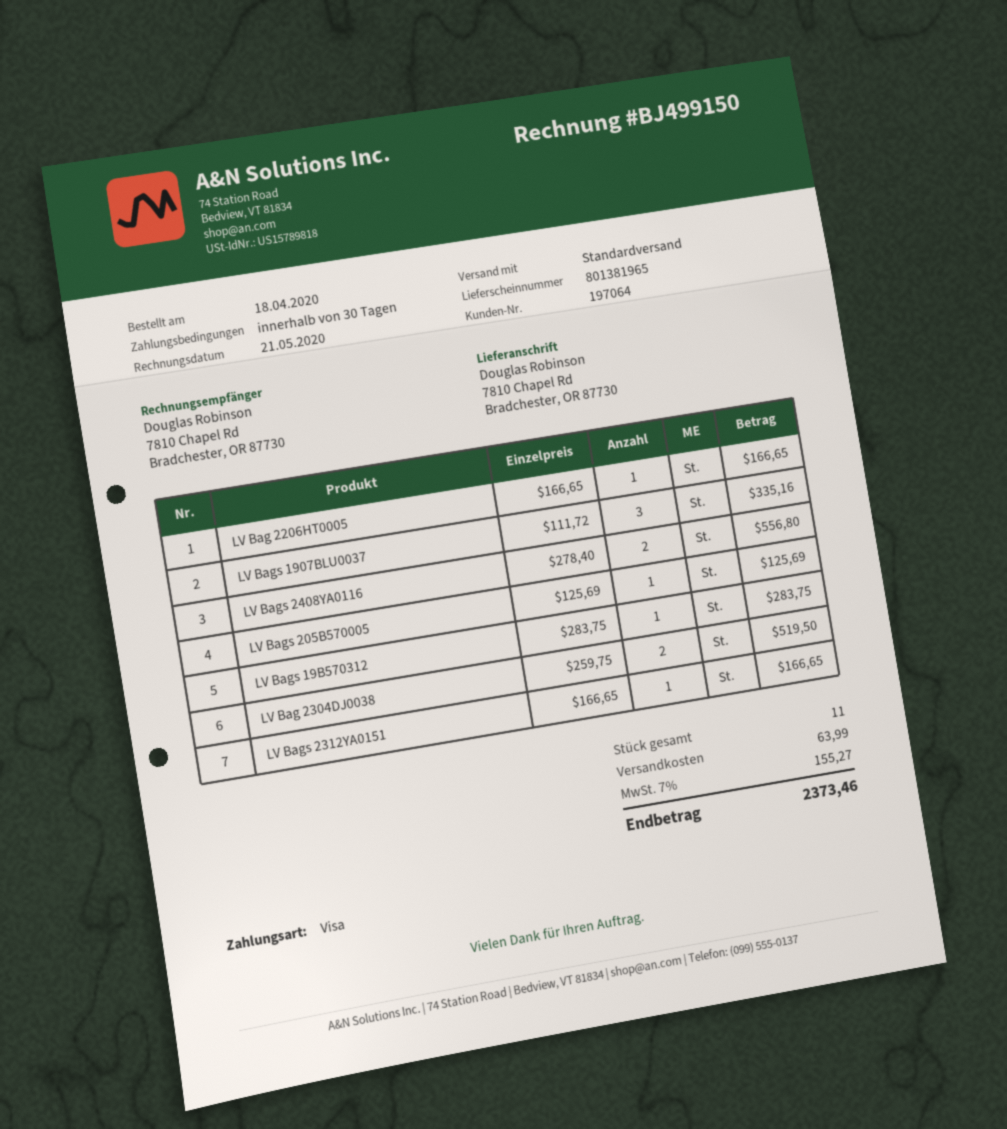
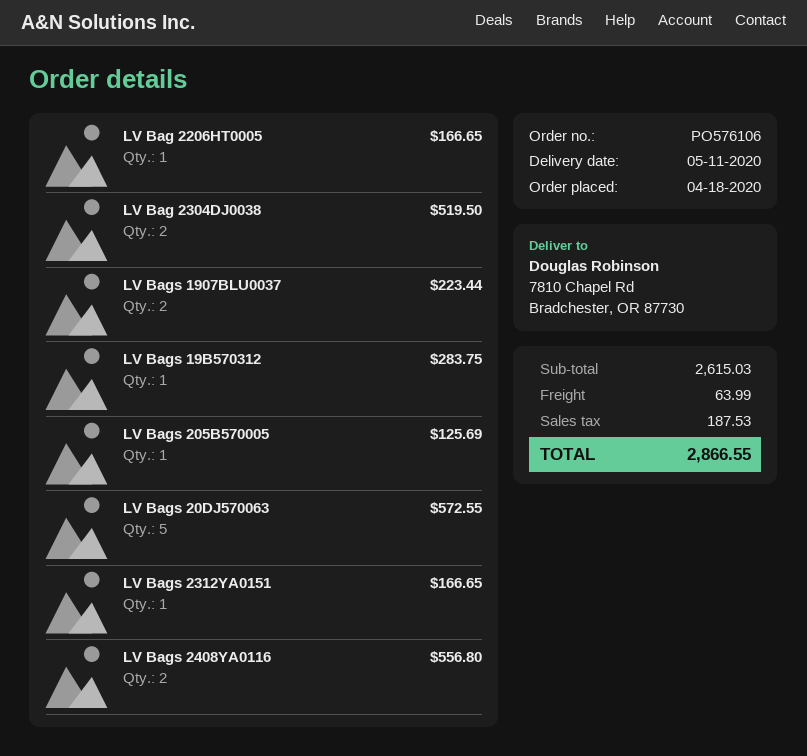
LV Bags 1907BLU0037: 3 for 335.16 -> 2 for 223.44
LV Bags 20DJ570063: none -> 5 for 572.55
tax: 155.27 -> 187.53
total: 2373.46 -> 2866.55

